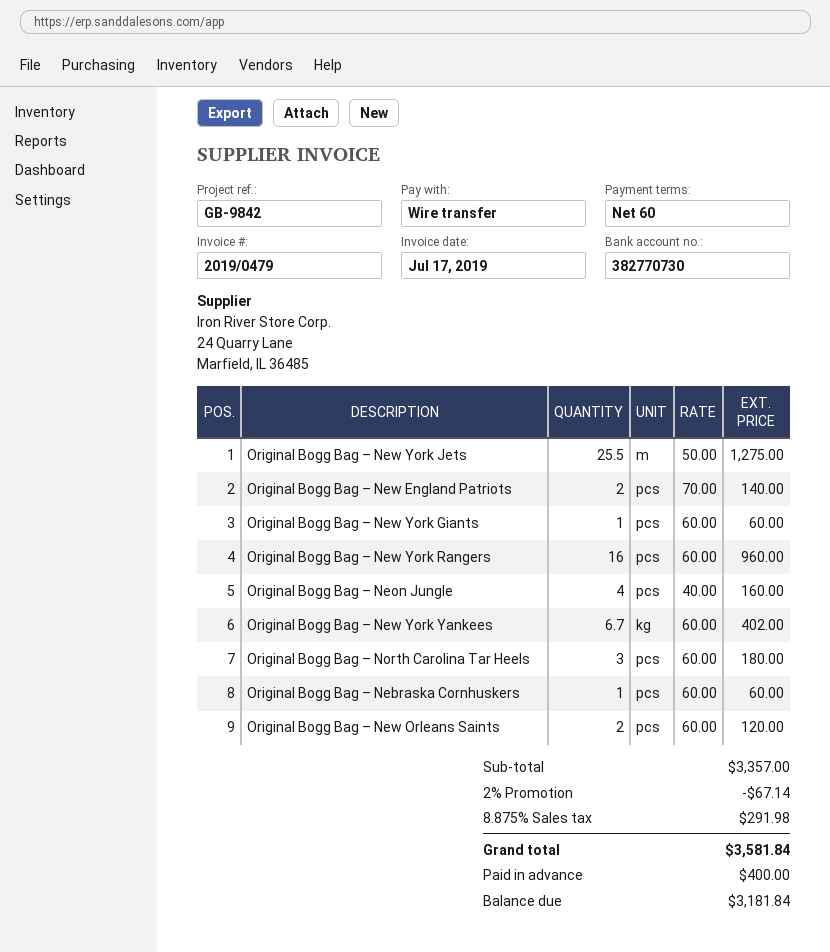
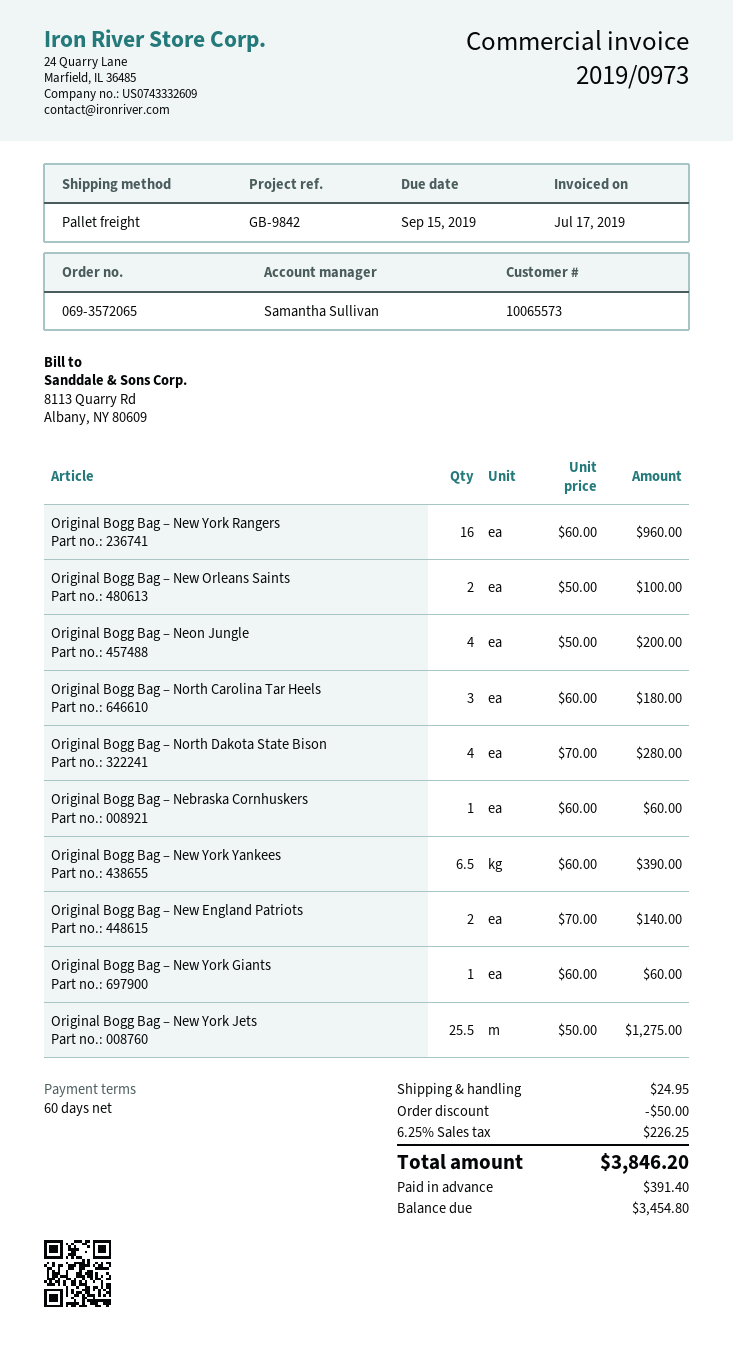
invoice number: 2019/0479 -> 2019/0973
Original Bogg Bag – Neon Jungle: 4 x 40.00 = 160.00 -> 4 x 50.00 = 200.00
Original Bogg Bag – New York Yankees: 6.7 x 60.00 = 402.00 -> 6.5 x 60.00 = 390.00
Original Bogg Bag – New Orleans Saints: 2 x 60.00 = 120.00 -> 2 x 50.00 = 100.00
Original Bogg Bag – North Dakota State Bison: none -> 4 x 70.00 = 280.00
discount: 67.14 -> 50.00
shipping: none -> 24.95
tax: 8.875% = 291.98 -> 6.25% = 226.25
total: 3581.84 -> 3846.20
deposit: 400.00 -> 391.40
balance: 3181.84 -> 3454.80

